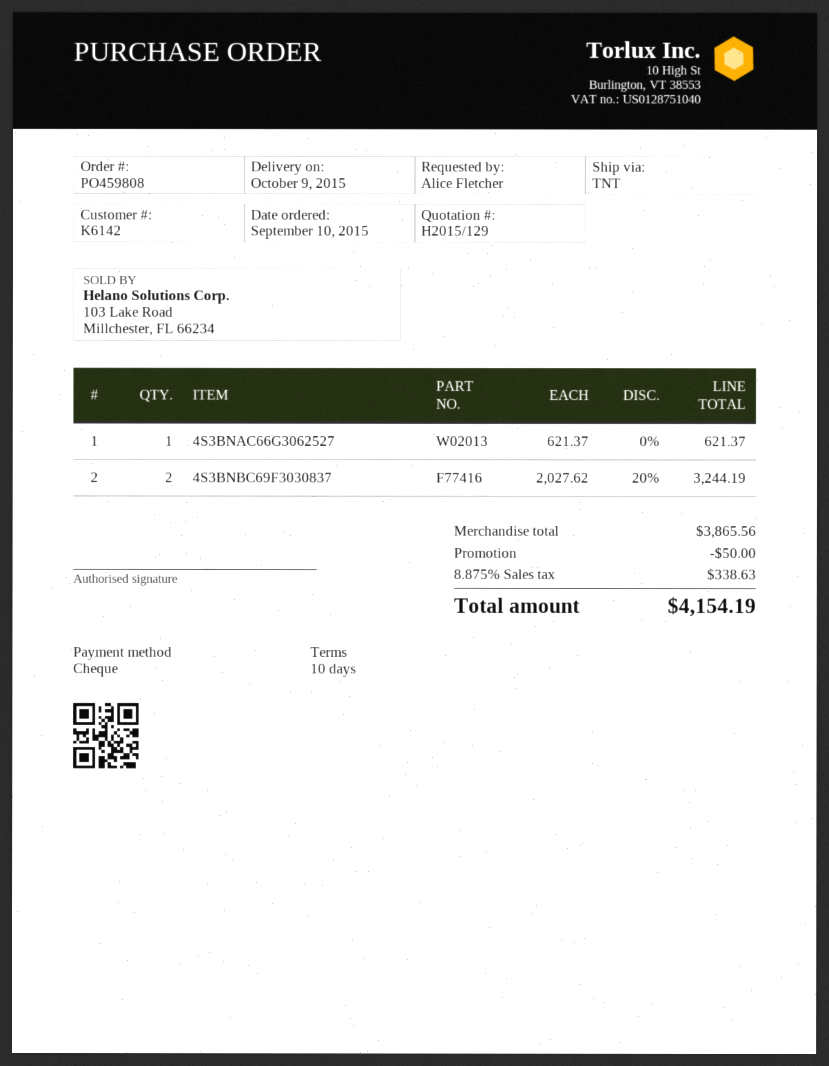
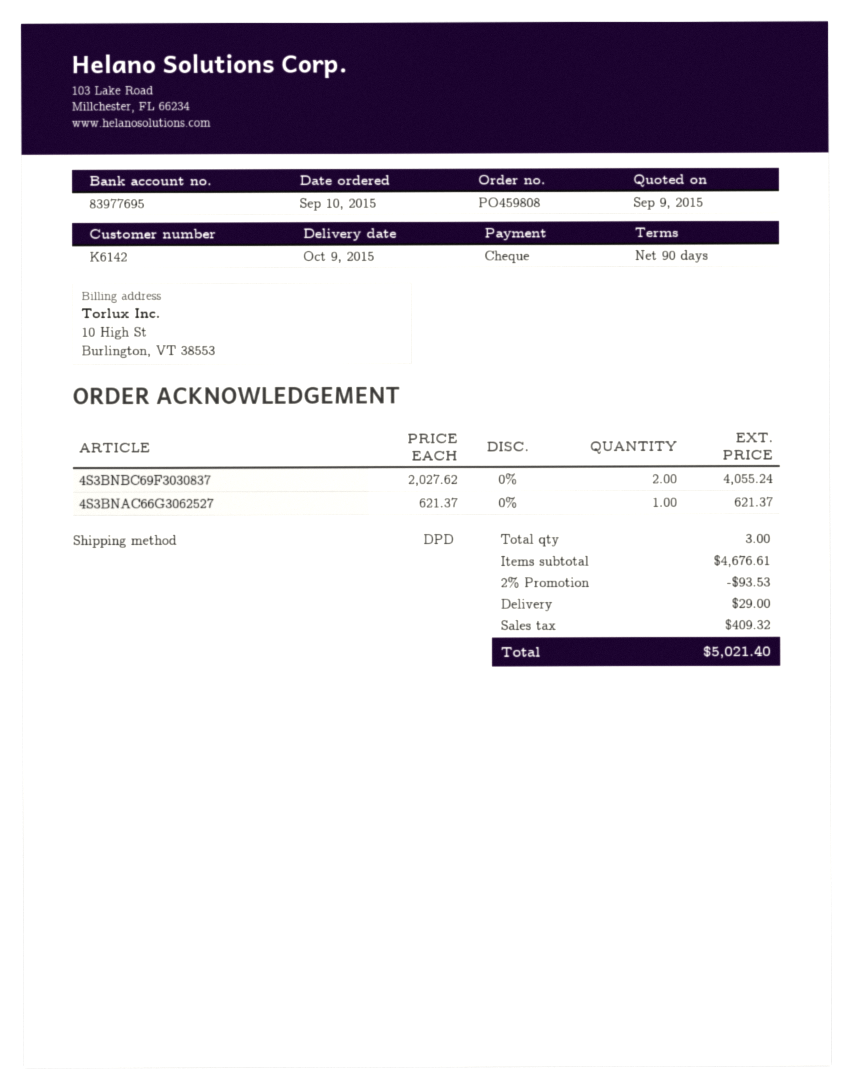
payment terms: 10 days -> 90 days
shipping method: TNT -> DPD
4S3BNBC69F3030837: 2 x 2027.62 - 20% = 3244.19 -> 2 x 2027.62 = 4055.24
subtotal: 3865.56 -> 4676.61
discount: 50.00 -> 93.53
shipping: none -> 29.00
tax: 338.63 -> 409.32
total: 4154.19 -> 5021.40

